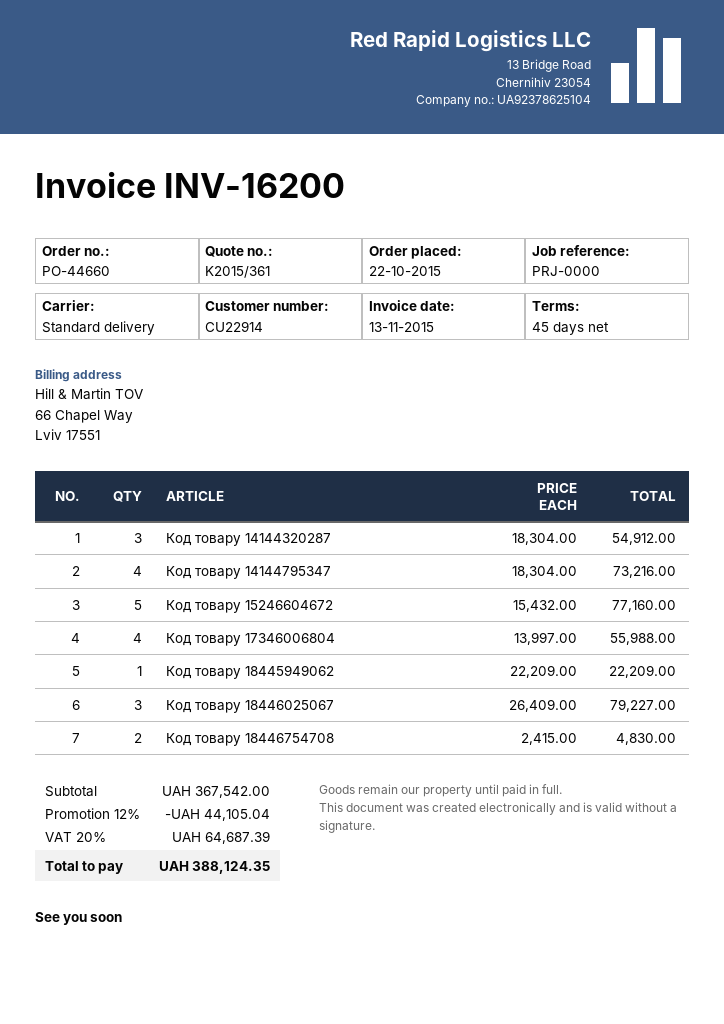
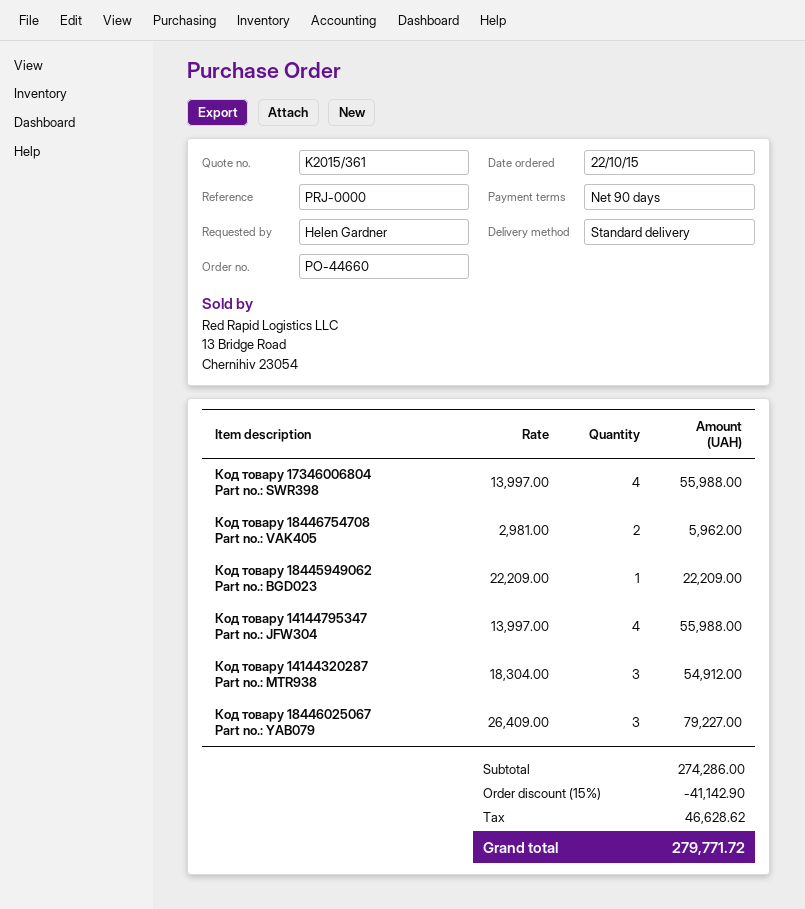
payment terms: 45 days -> 90 days
Код товару 14144795347: 4 x 18304.00 = 73216.00 -> 4 x 13997.00 = 55988.00
Код товару 15246604672: 5 x 15432.00 = 77160.00 -> none
Код товару 18446754708: 2 x 2415.00 = 4830.00 -> 2 x 2981.00 = 5962.00
subtotal: 367542.00 -> 274286.00
discount: 12% = 44105.04 -> 15% = 41142.90
tax: 64687.39 -> 46628.62
total: 388124.35 -> 279771.72

